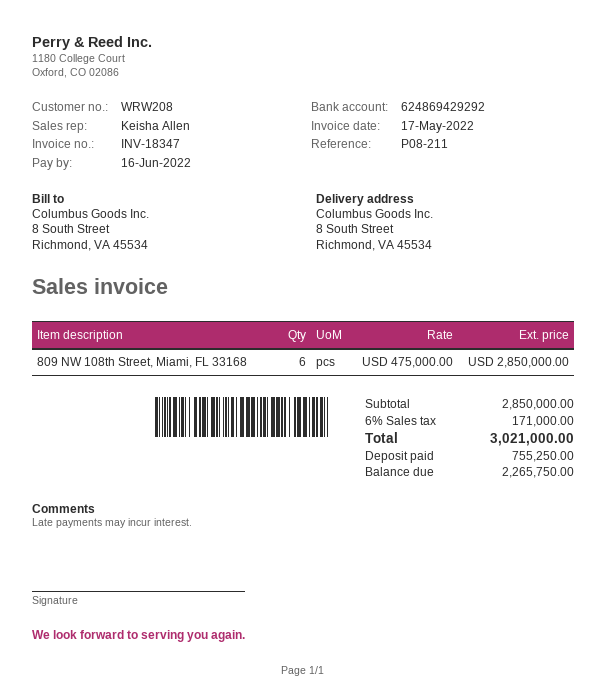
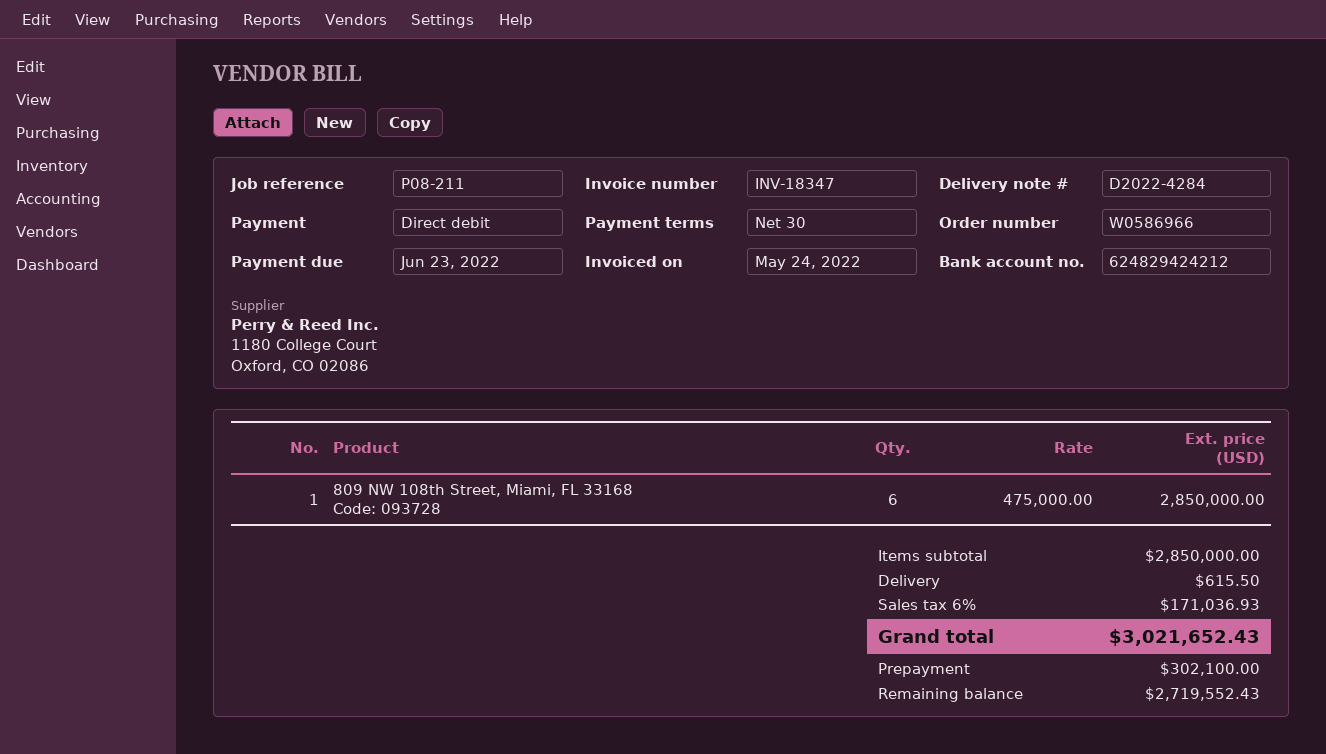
invoice date: 2022-05-17 -> 2022-05-24
due date: 2022-06-16 -> 2022-06-23
bank account: 624869429292 -> 624829424212
shipping: none -> 615.50
tax: 6% = 171000.00 -> 6% = 171036.93
total: 3021000.00 -> 3021652.43
deposit: 755250.00 -> 302100.00
balance: 2265750.00 -> 2719552.43

